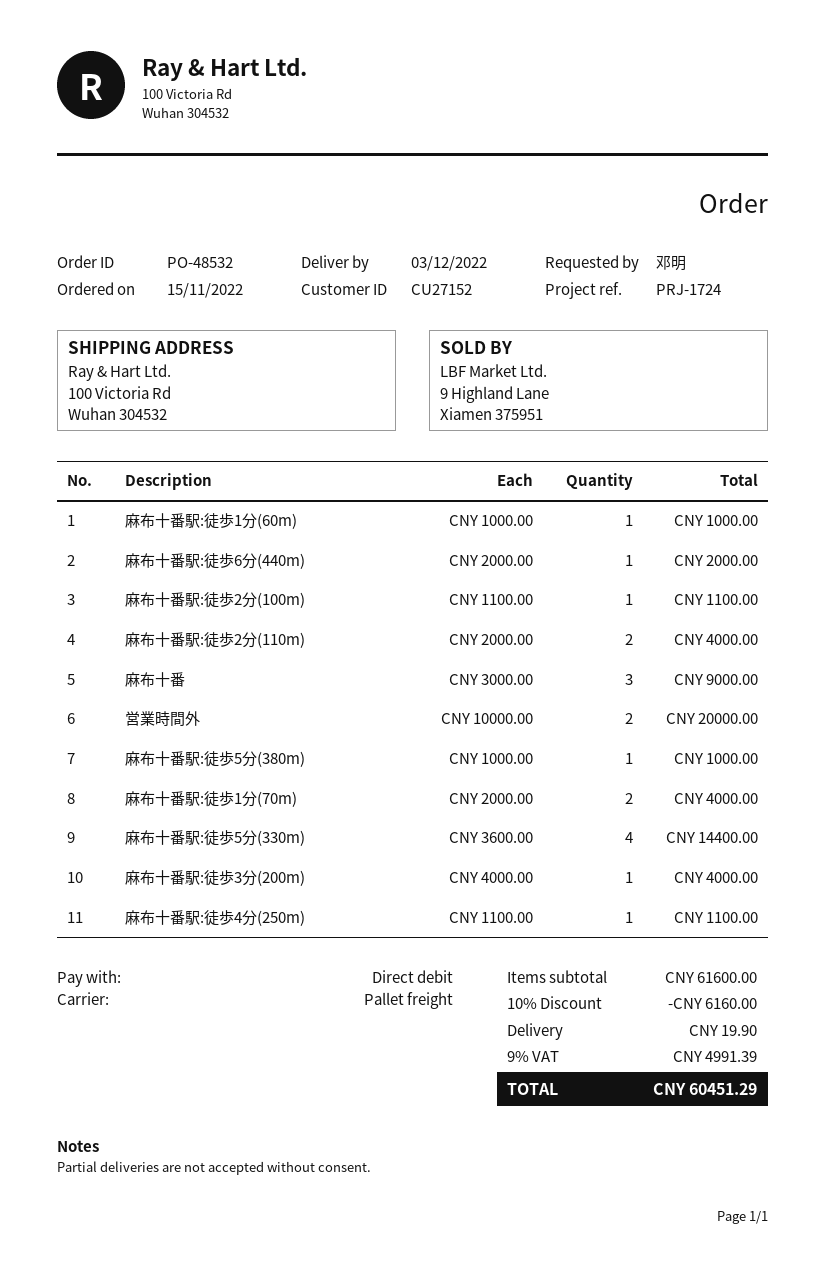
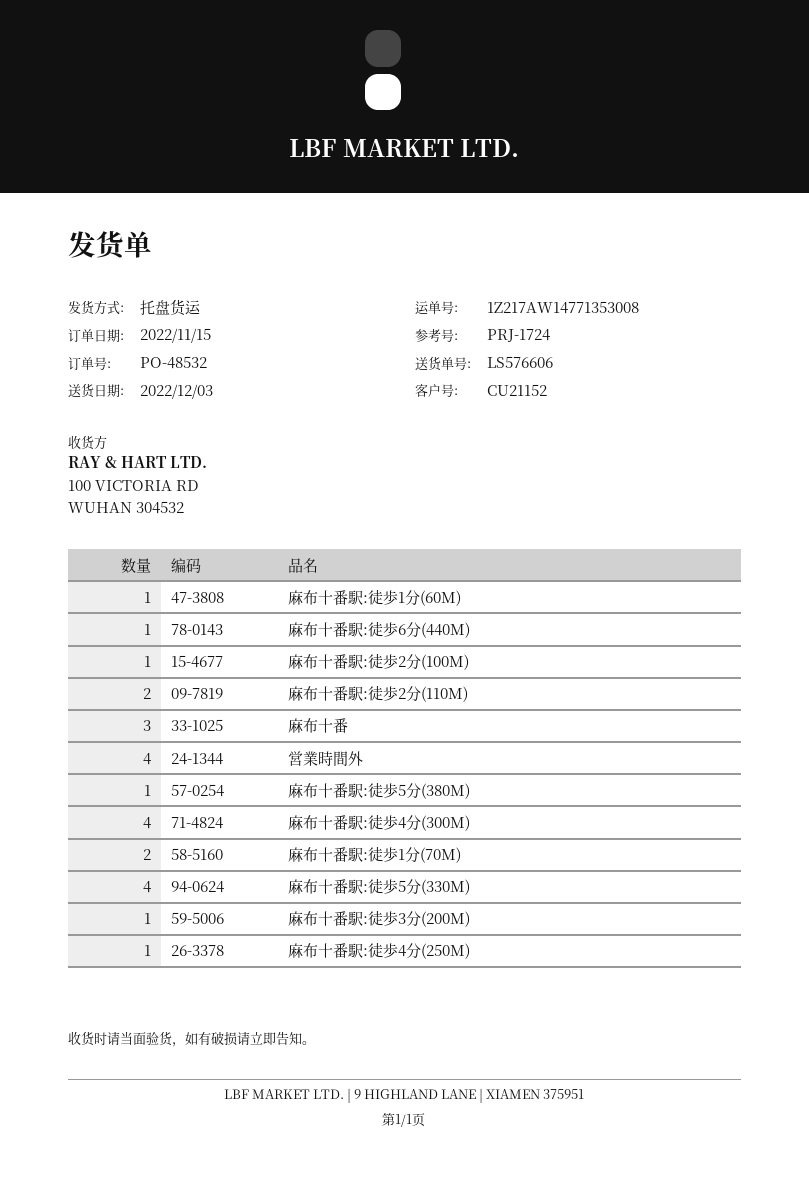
customer number: CU27152 -> CU21152
営業時間外: 2 -> 4
麻布十番駅:徒歩4分(300M): none -> 4

